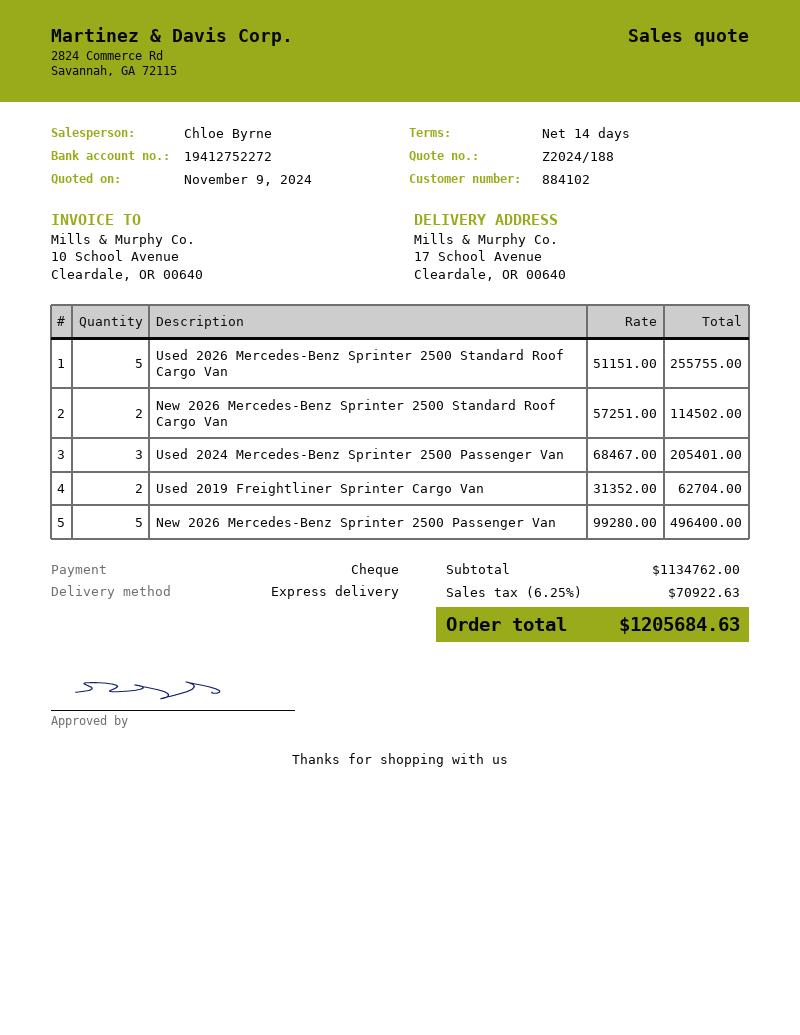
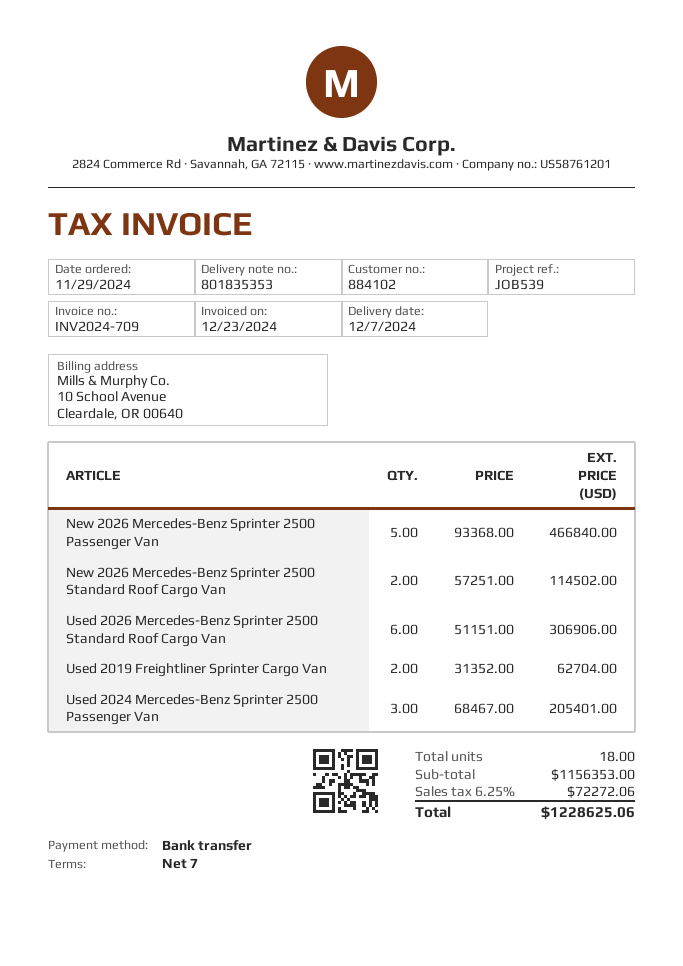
payment terms: 14 days -> 7 days
payment method: cheque -> bank transfer
Used 2026 Mercedes-Benz Sprinter 2500 Standard Roof Cargo Van: 5 x 51151.00 = 255755.00 -> 6 x 51151.00 = 306906.00
New 2026 Mercedes-Benz Sprinter 2500 Passenger Van: 5 x 99280.00 = 496400.00 -> 5 x 93368.00 = 466840.00
subtotal: 1134762.00 -> 1156353.00
tax: 6.25% = 70922.63 -> 6.25% = 72272.06
total: 1205684.63 -> 1228625.06

